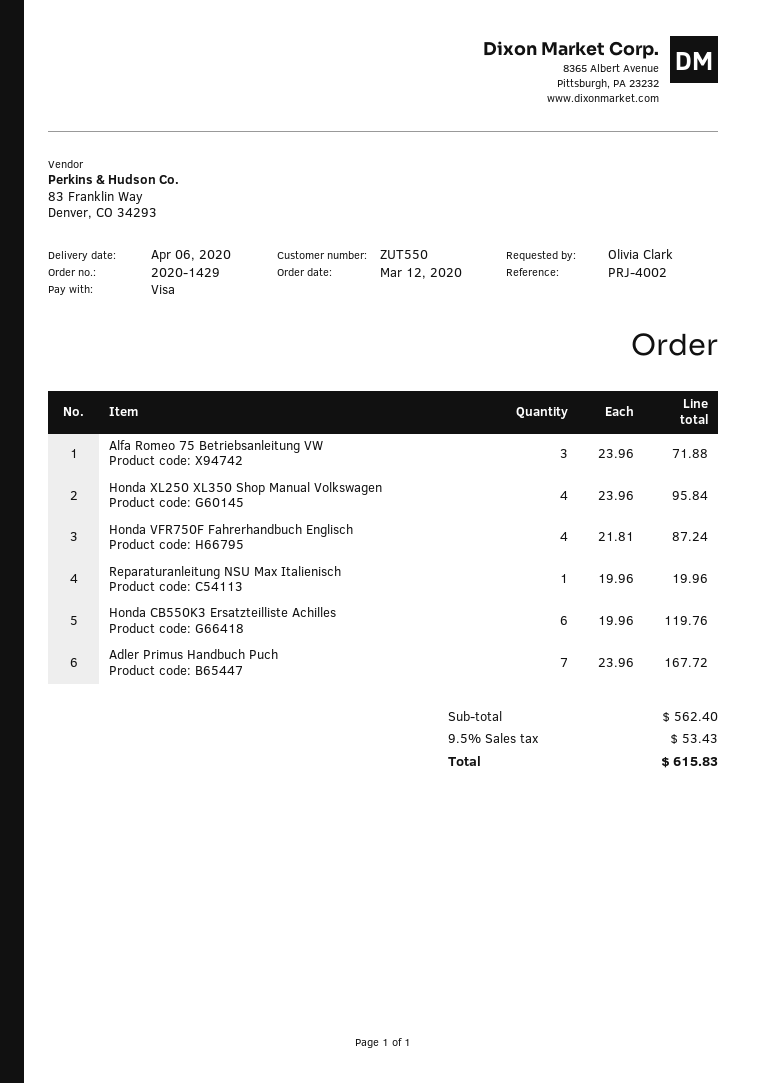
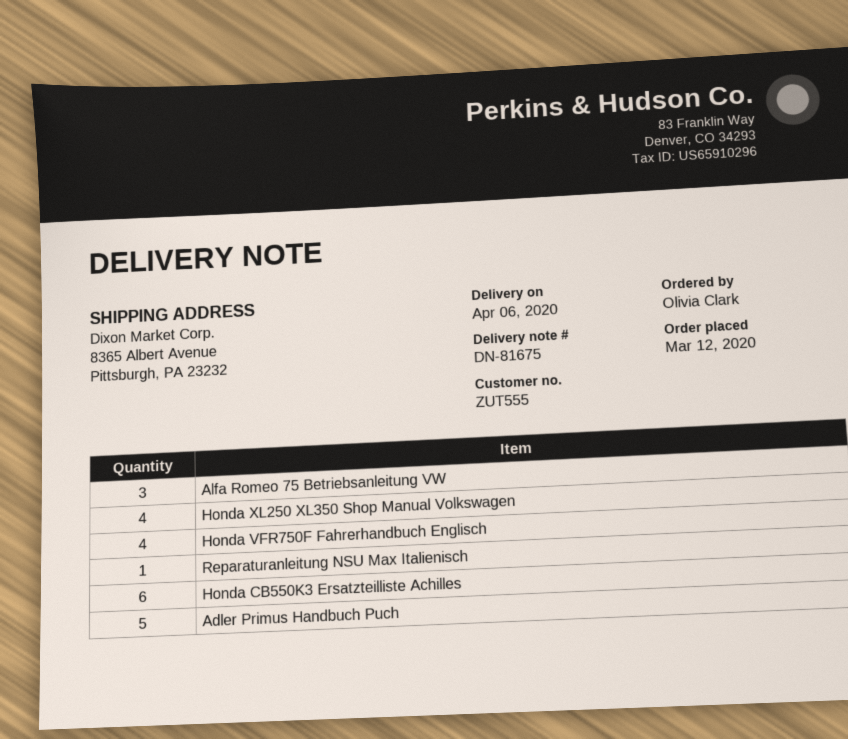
customer number: ZUT550 -> ZUT555
Adler Primus Handbuch Puch: 7 -> 5

